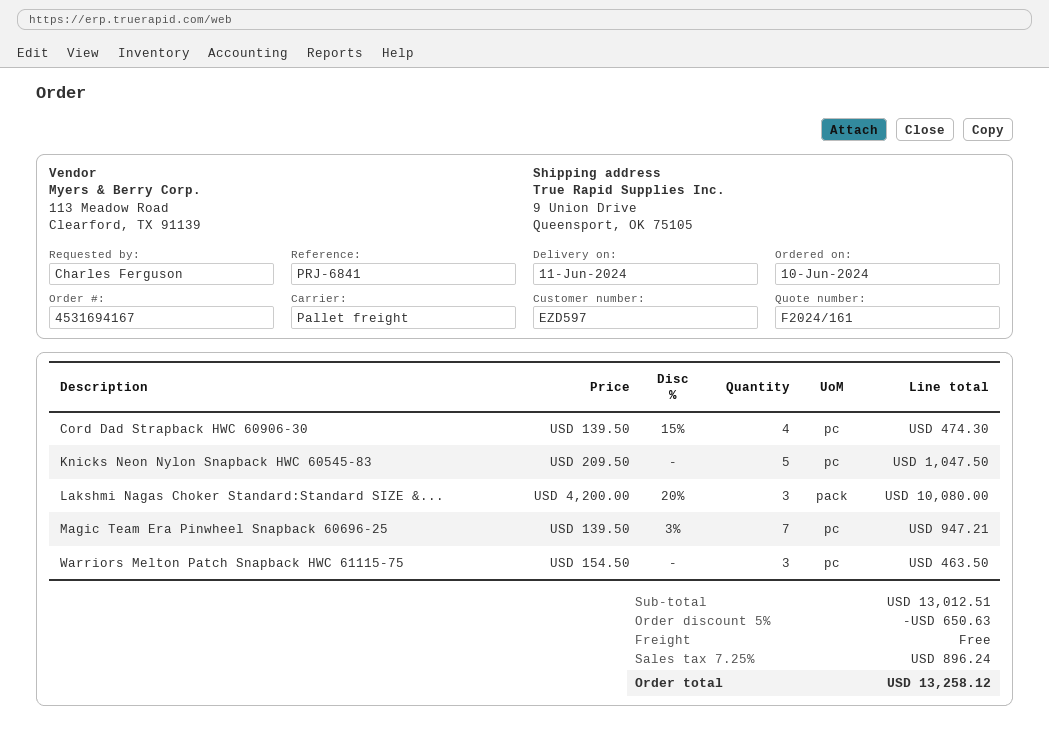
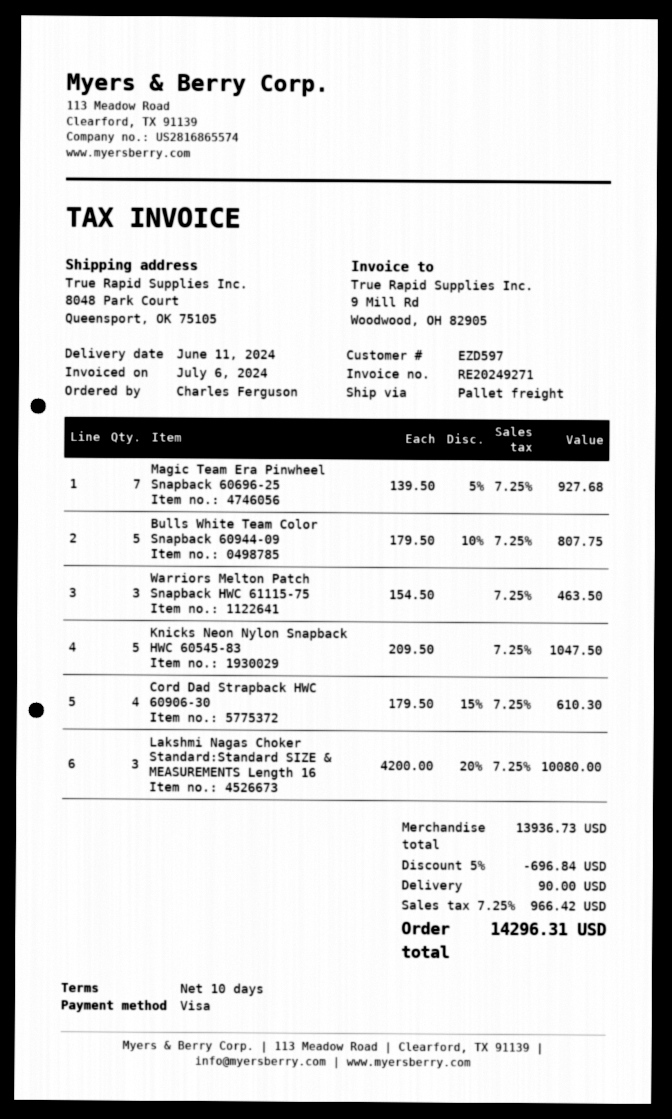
ship to: 9 Union Drive, Queensport, OK 75105 -> 8048 Park Court, Queensport, OK 75105
Cord Dad Strapback HWC 60906-30: 4 x 139.50 - 15% = 474.30 -> 4 x 179.50 - 15% = 610.30
Magic Team Era Pinwheel Snapback 60696-25: 7 x 139.50 - 3% = 947.21 -> 7 x 139.50 - 5% = 927.68
Bulls White Team Color Snapback 60944-09: none -> 5 x 179.50 - 10% = 807.75
subtotal: 13012.51 -> 13936.73
discount: 5% = 650.63 -> 5% = 696.84
shipping: 0.00 -> 90.00
tax: 7.25% = 896.24 -> 7.25% = 966.42
total: 13258.12 -> 14296.31

